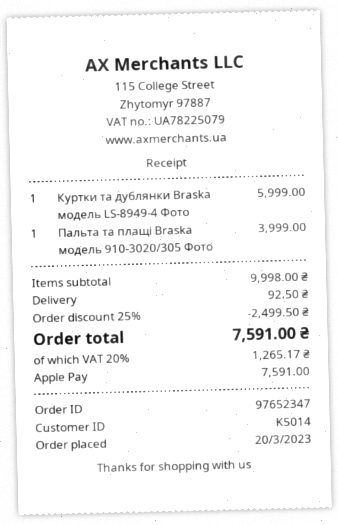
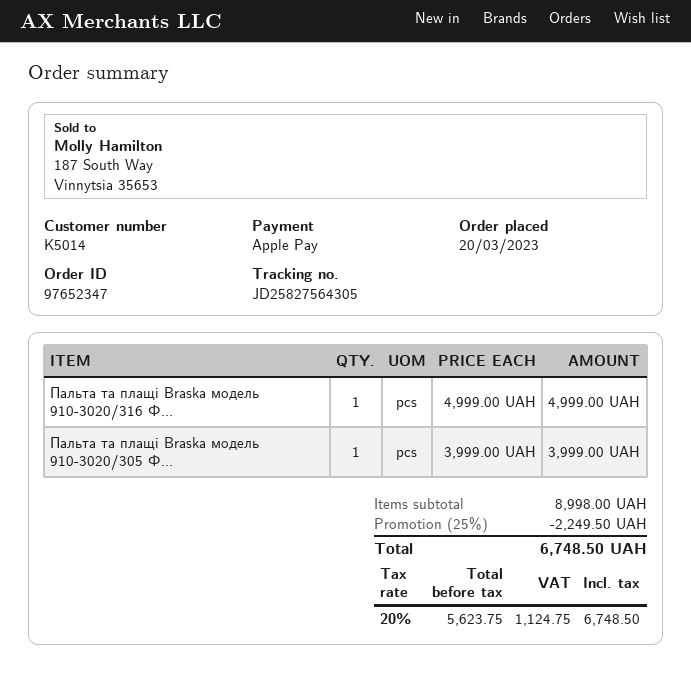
Куртки та дублянки Braska модель LS-8949-4 Фото: 1 x 5999.00 = 5999.00 -> none
Пальта та плащі Braska модель 910-3020/316 Ф...: none -> 1 x 4999.00 = 4999.00
subtotal: 9998.00 -> 8998.00
discount: 25% = 2499.50 -> 25% = 2249.50
shipping: 92.50 -> none
tax: 20% = 1265.17 -> 20% = 1124.75
total: 7591.00 -> 6748.50

